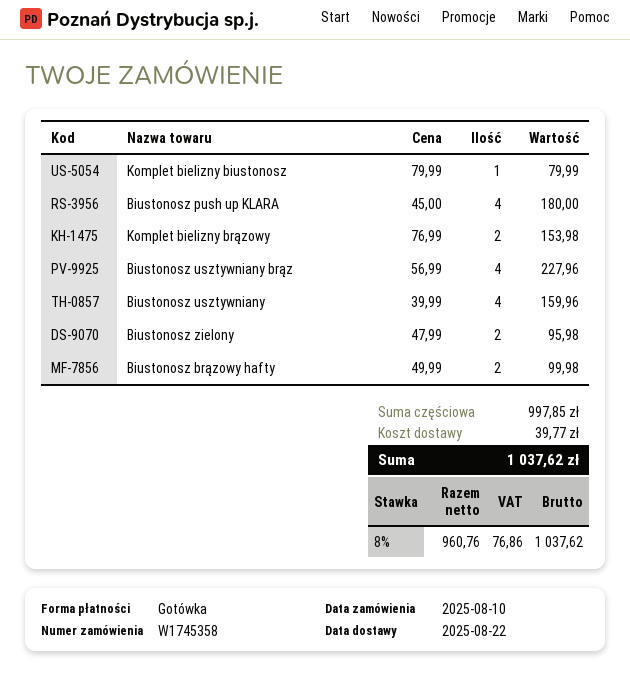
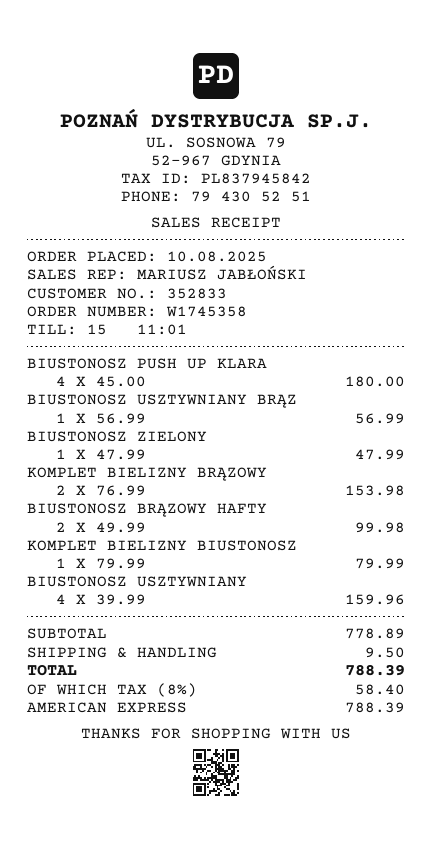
payment method: cash -> American Express
Biustonosz usztywniany brąz: 4 x 56.99 = 227.96 -> 1 x 56.99 = 56.99
Biustonosz zielony: 2 x 47.99 = 95.98 -> 1 x 47.99 = 47.99
subtotal: 997.85 -> 778.89
shipping: 39.77 -> 9.50
tax: 8% = 76.86 -> 8% = 58.40
total: 1037.62 -> 788.39

